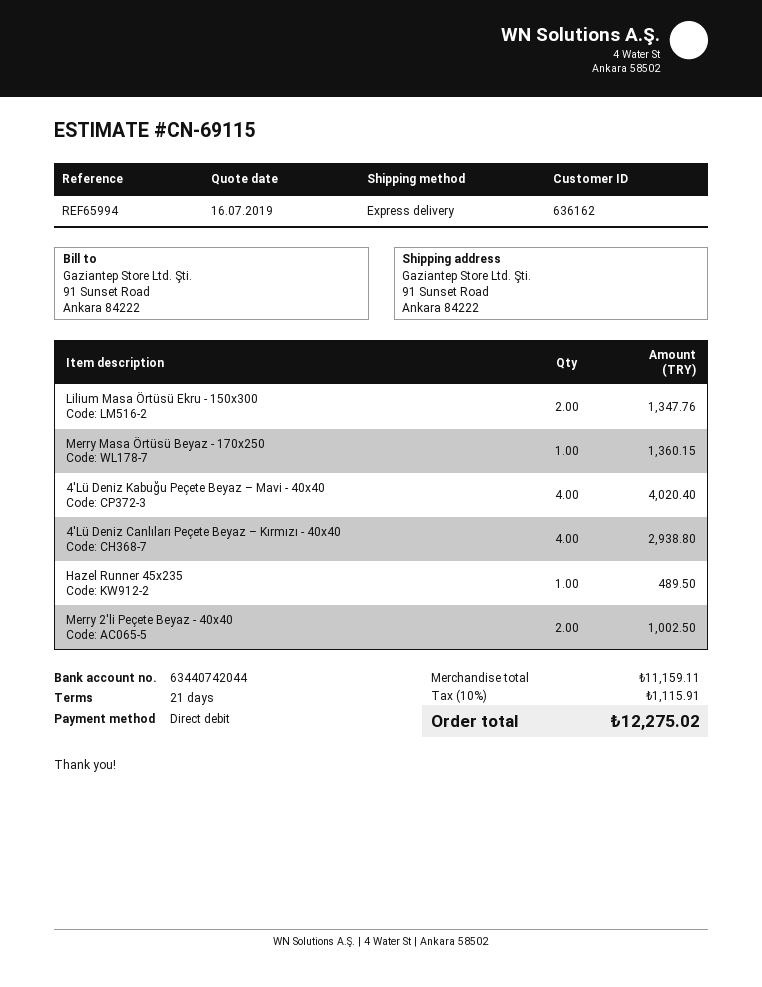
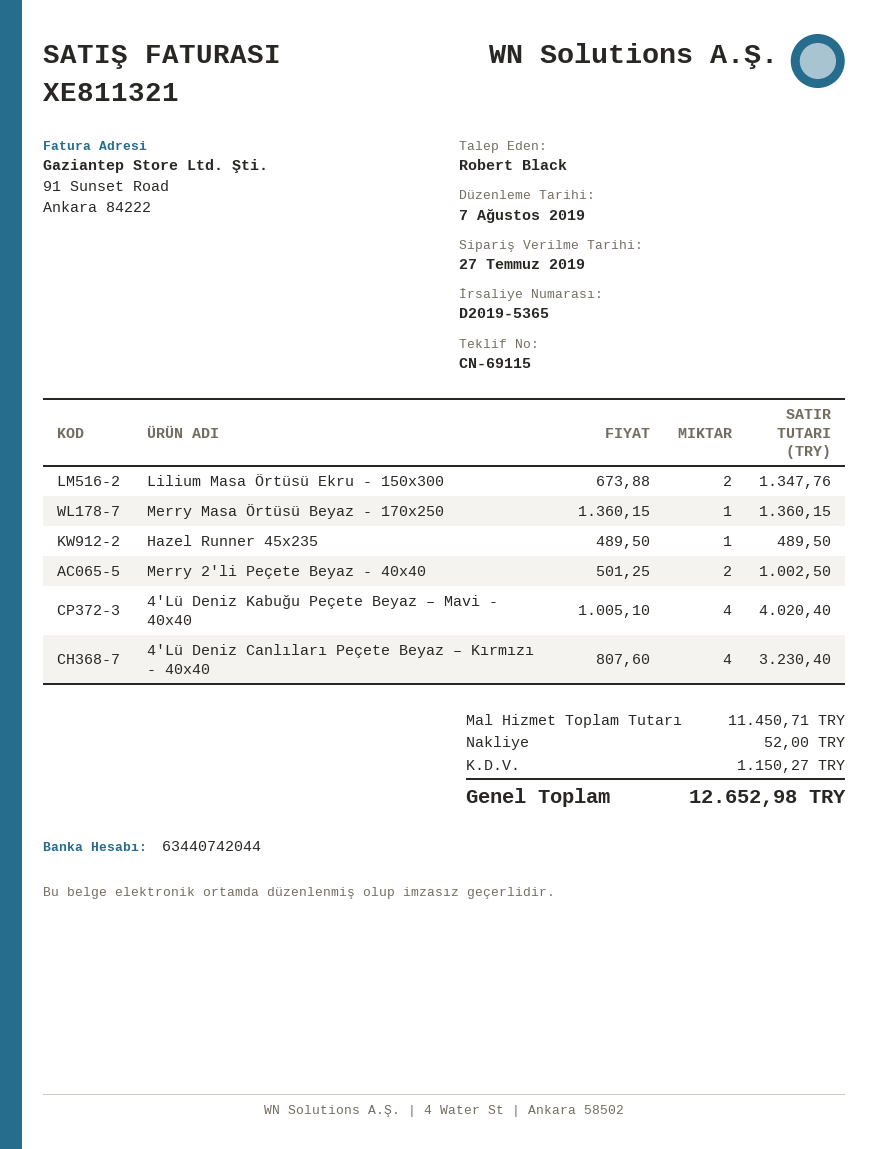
4'Lü Deniz Canlıları Peçete Beyaz – Kırmızı - 40x40: 4 for 2938.80 -> 4 for 3230.40
subtotal: 11159.11 -> 11450.71
shipping: none -> 52.00
tax: 1115.91 -> 1150.27
total: 12275.02 -> 12652.98

